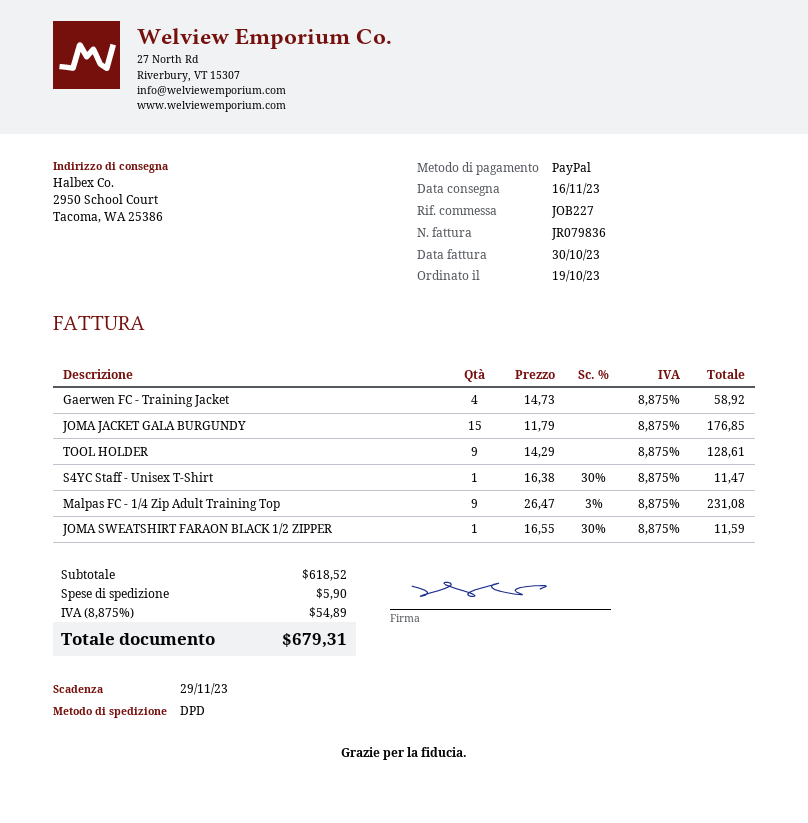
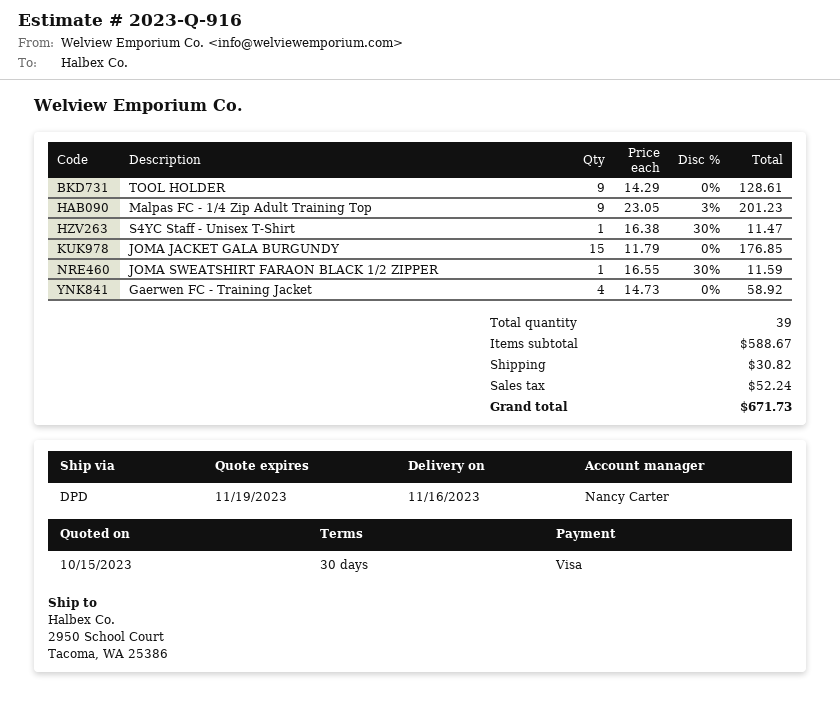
payment method: PayPal -> Visa
Malpas FC - 1/4 Zip Adult Training Top: 9 x 26.47 - 3% = 231.08 -> 9 x 23.05 - 3% = 201.23
subtotal: 618.52 -> 588.67
shipping: 5.90 -> 30.82
tax: 54.89 -> 52.24
total: 679.31 -> 671.73

